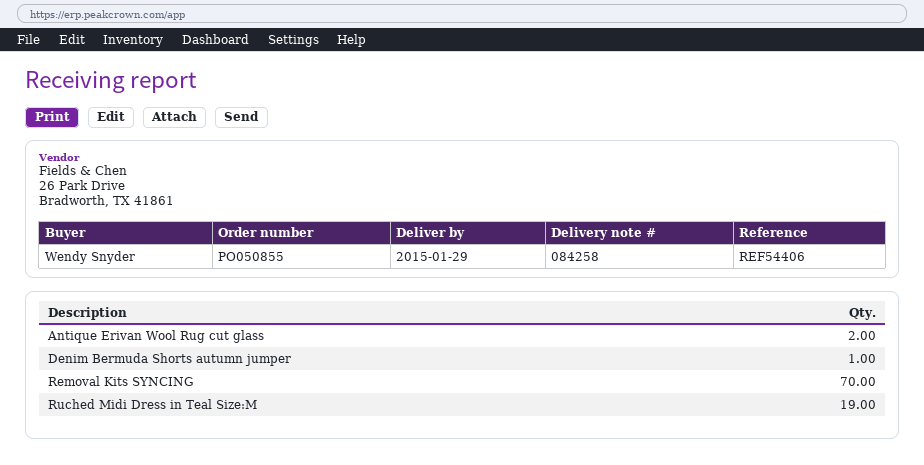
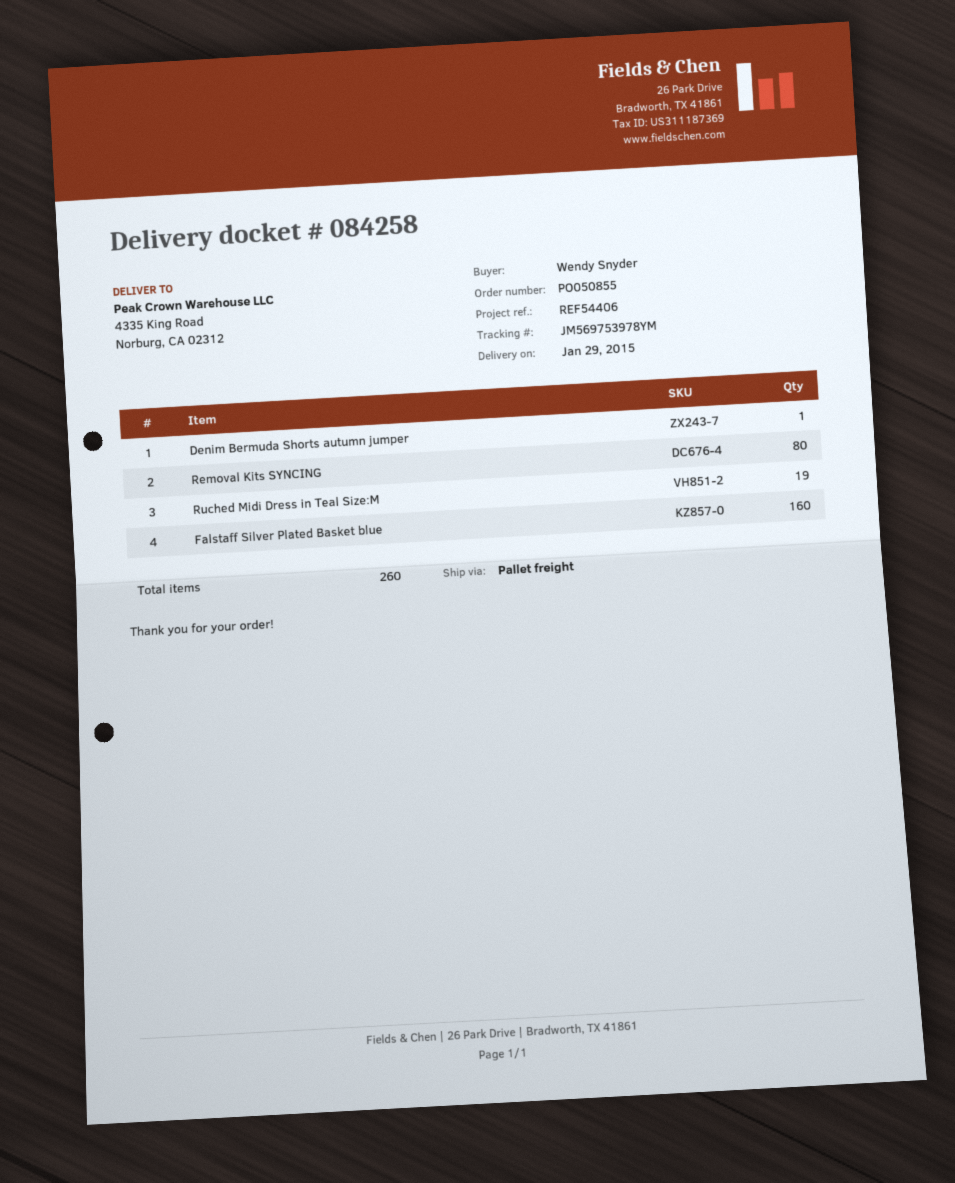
Antique Erivan Wool Rug cut glass: 2 -> none
Removal Kits SYNCING: 70 -> 80
Falstaff Silver Plated Basket blue: none -> 160

